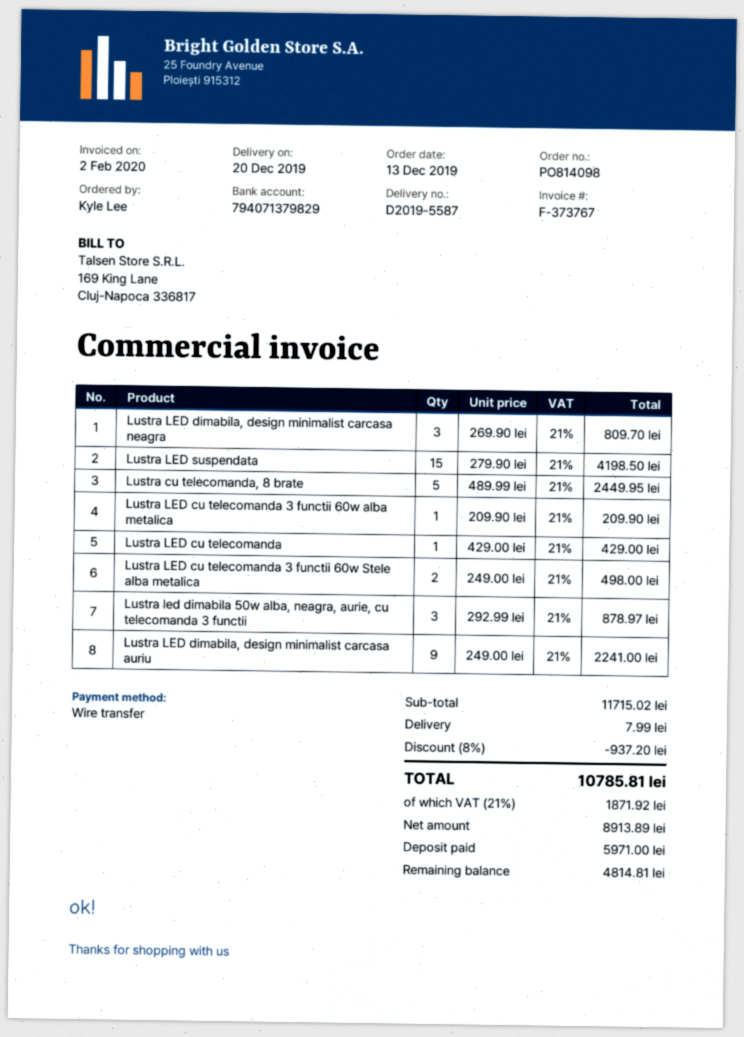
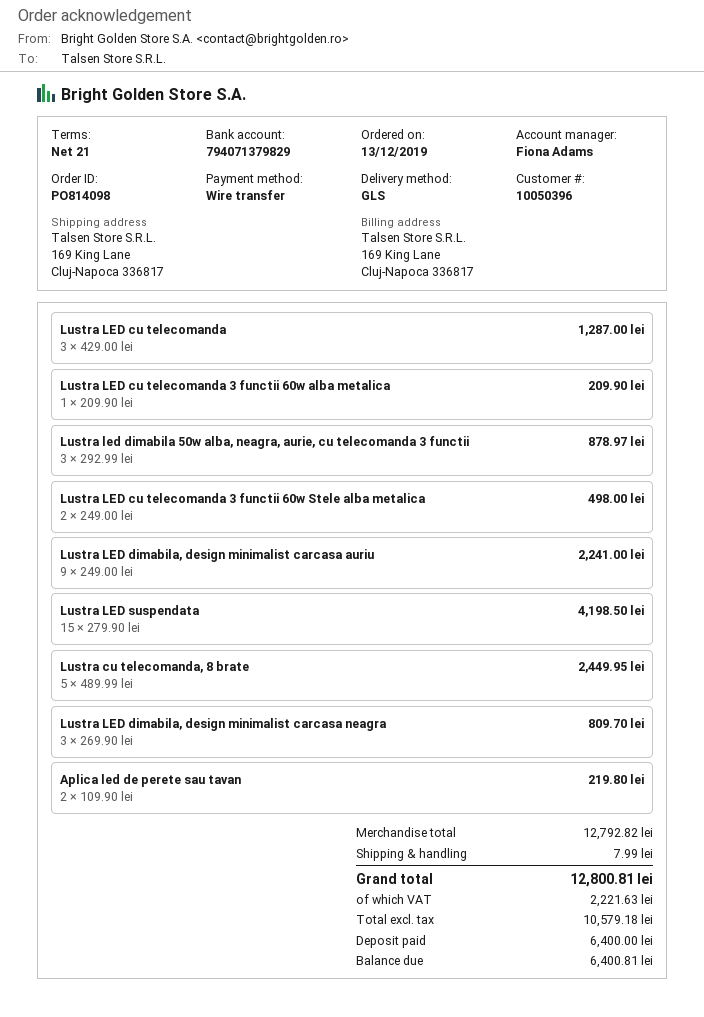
Lustra LED cu telecomanda: 1 x 429.00 = 429.00 -> 3 x 429.00 = 1287.00
Aplica led de perete sau tavan: none -> 2 x 109.90 = 219.80
subtotal: 11715.02 -> 12792.82
discount: 8% = 937.20 -> none
net: 8913.89 -> 10579.18
tax: 1871.92 -> 2221.63
total: 10785.81 -> 12800.81
deposit: 5971.00 -> 6400.00
balance: 4814.81 -> 6400.81

